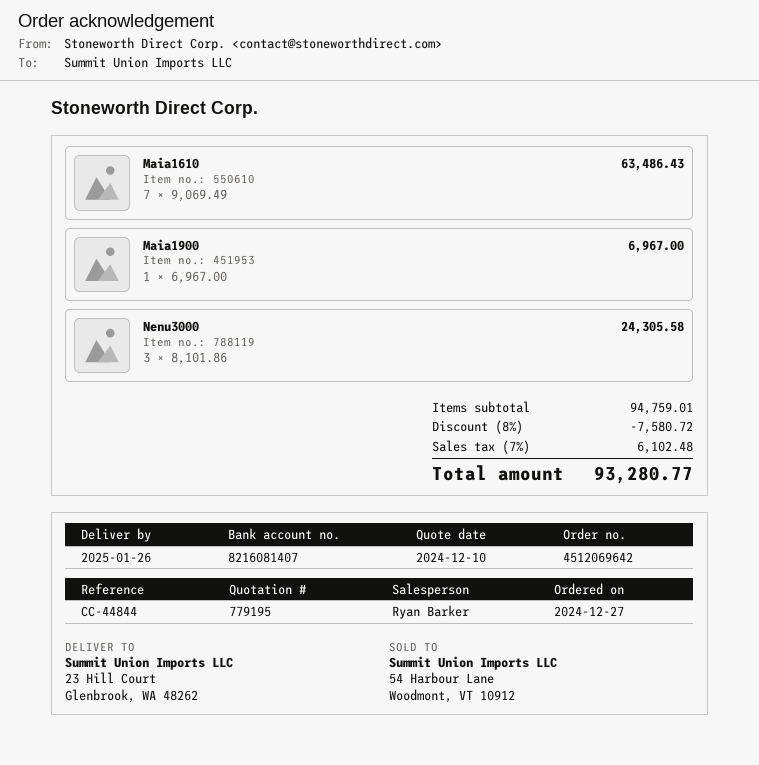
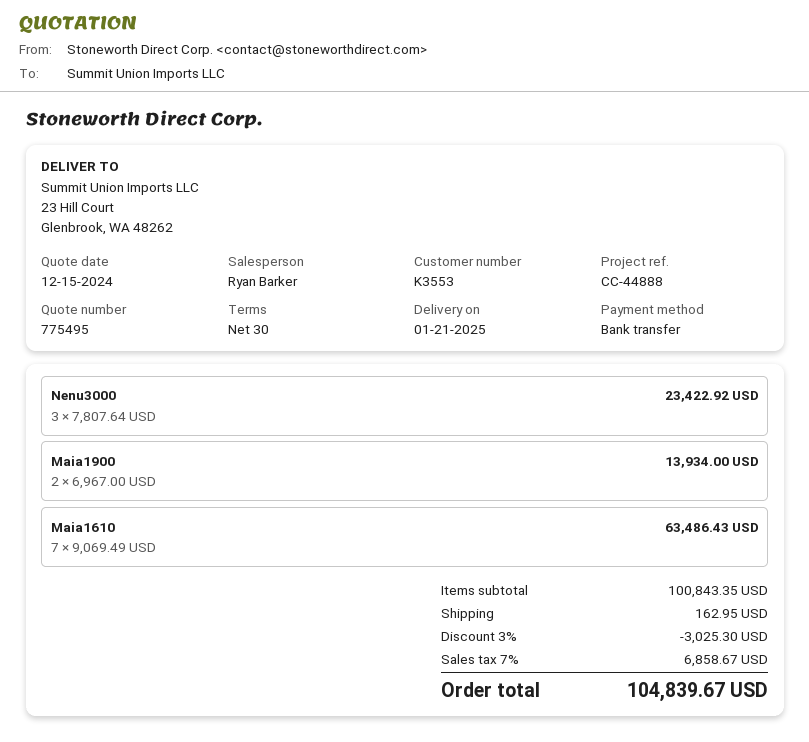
quote number: 779195 -> 775495
quote date: 2024-12-10 -> 2024-12-15
delivery date: 2025-01-26 -> 2025-01-21
reference: CC-44844 -> CC-44888
Maia1900: 1 x 6967.00 = 6967.00 -> 2 x 6967.00 = 13934.00
Nenu3000: 3 x 8101.86 = 24305.58 -> 3 x 7807.64 = 23422.92
subtotal: 94759.01 -> 100843.35
discount: 8% = 7580.72 -> 3% = 3025.30
shipping: none -> 162.95
tax: 7% = 6102.48 -> 7% = 6858.67
total: 93280.77 -> 104839.67

